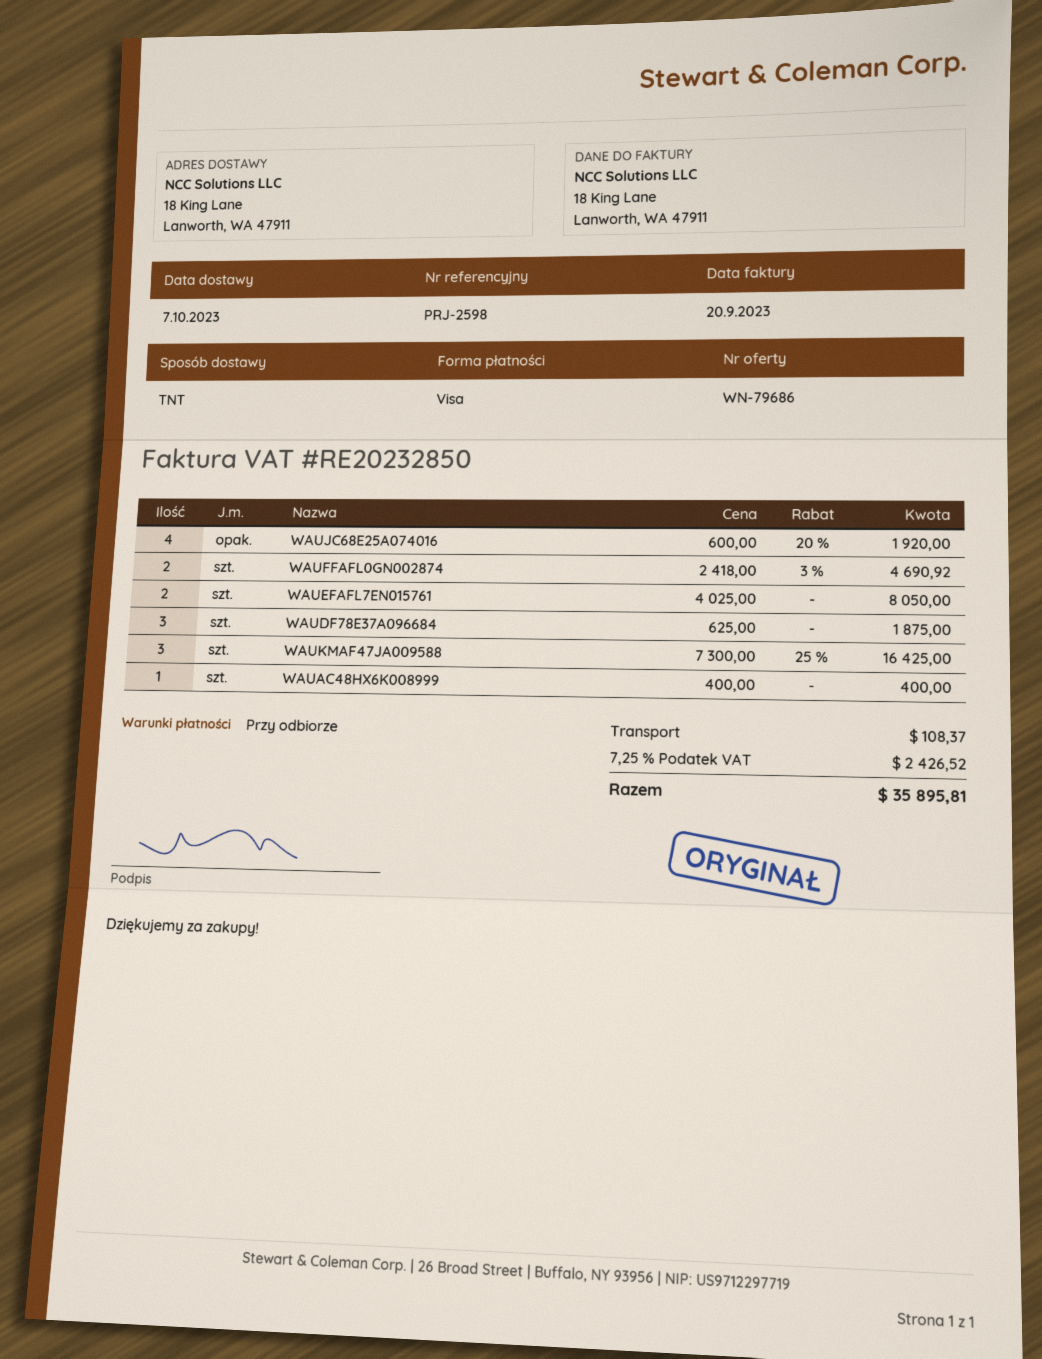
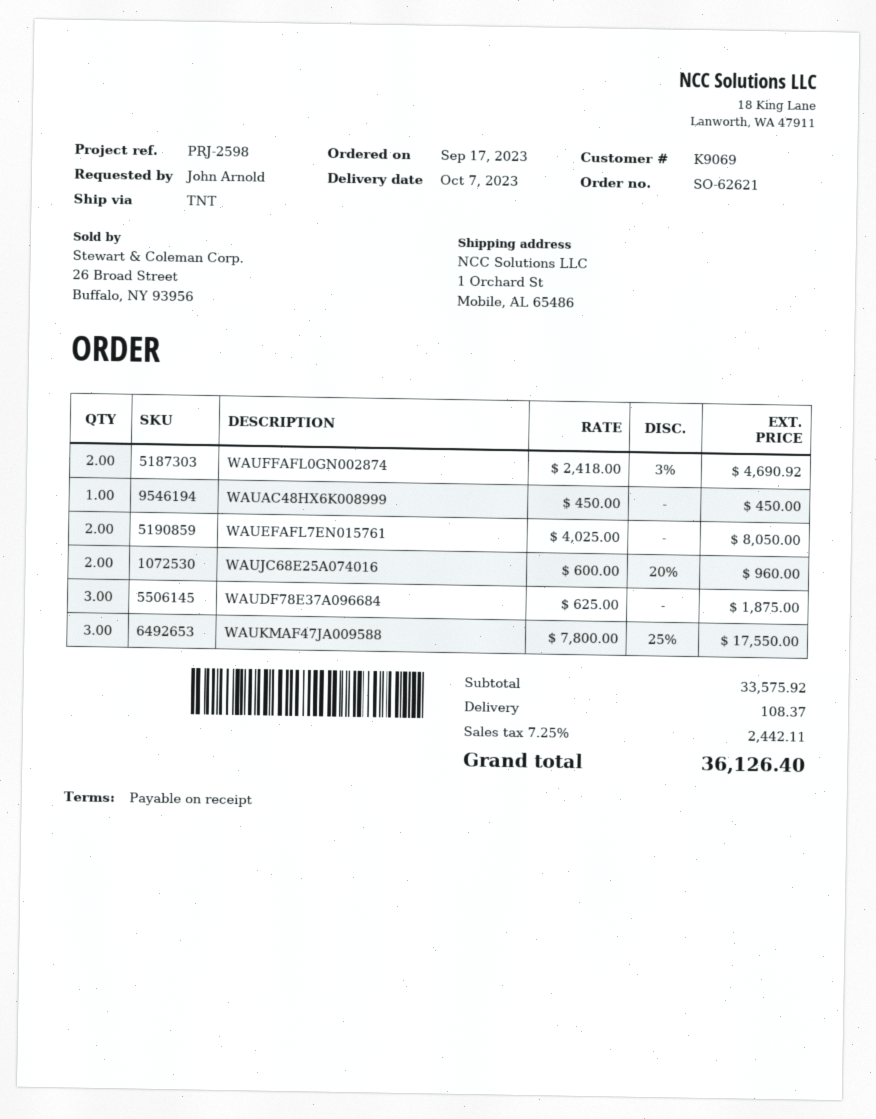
ship to: 18 King Lane, Lanworth, WA 47911 -> 1 Orchard St, Mobile, AL 65486
WAUJC68E25A074016: 4 x 600.00 - 20% = 1920.00 -> 2 x 600.00 - 20% = 960.00
WAUKMAF47JA009588: 3 x 7300.00 - 25% = 16425.00 -> 3 x 7800.00 - 25% = 17550.00
WAUAC48HX6K008999: 1 x 400.00 = 400.00 -> 1 x 450.00 = 450.00
tax: 7.25% = 2426.52 -> 7.25% = 2442.11
total: 35895.81 -> 36126.40

